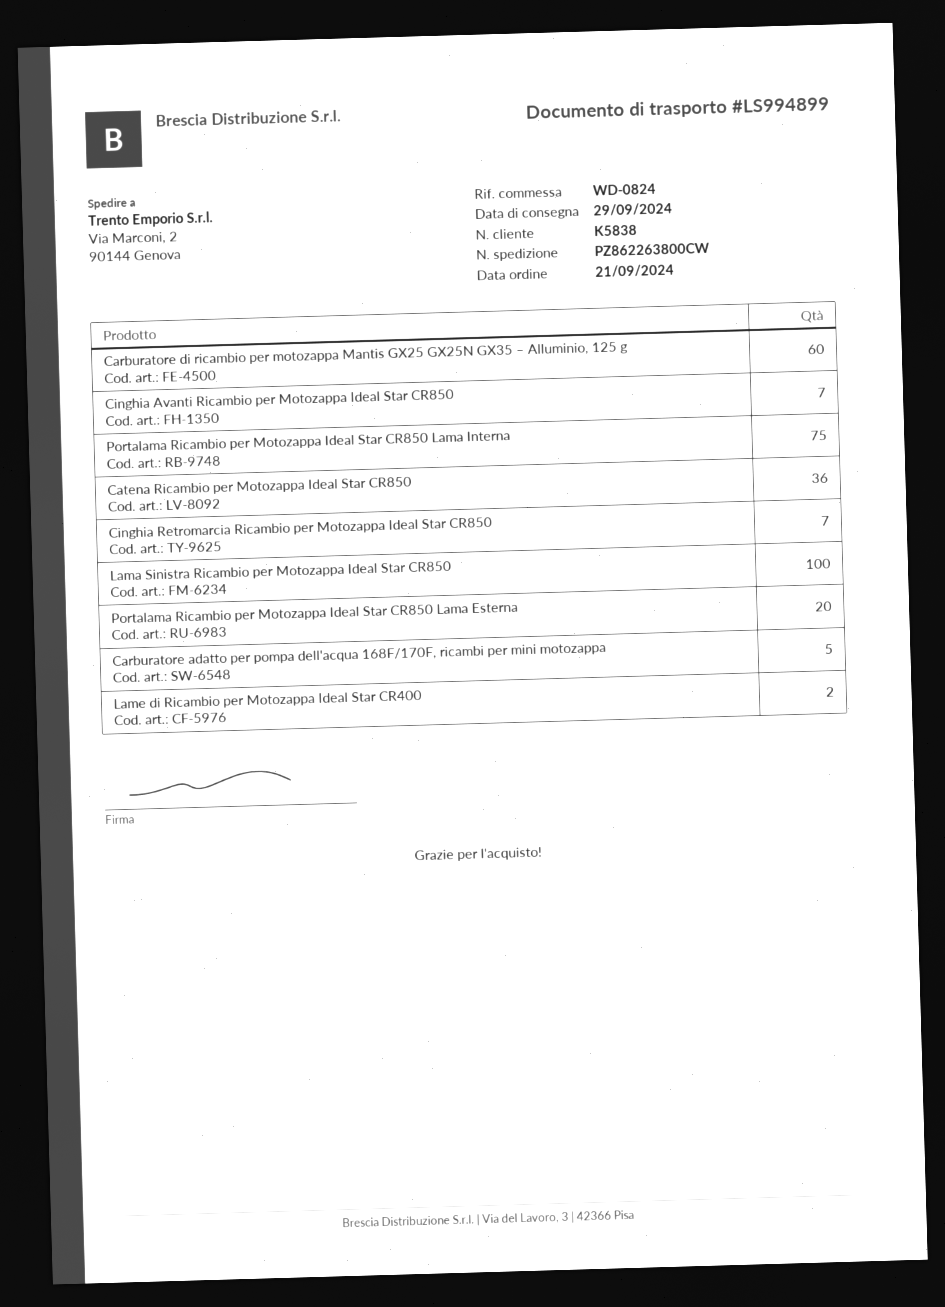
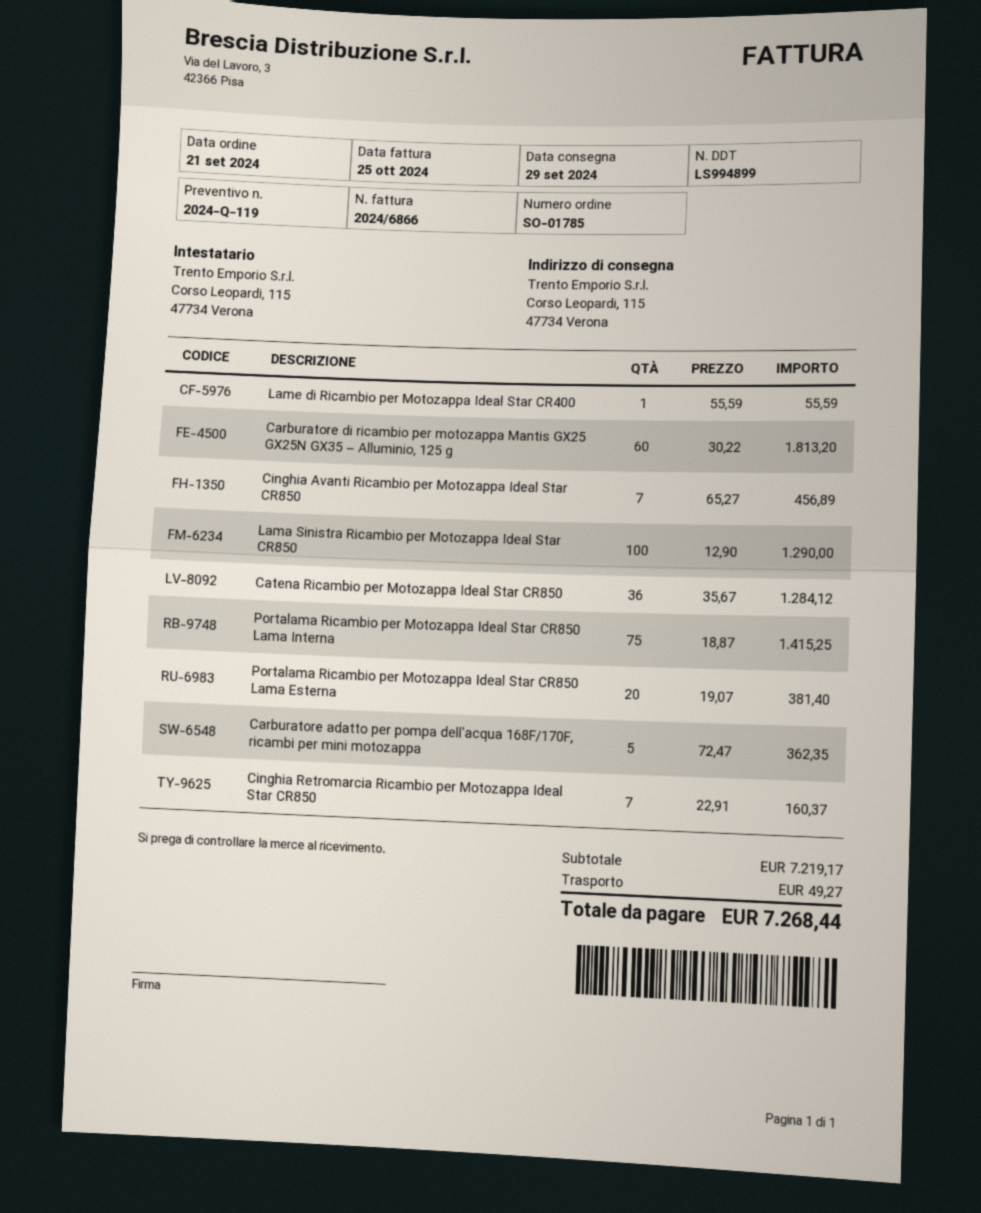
ship to: Via Marconi, 2, 90144 Genova -> Corso Leopardi, 115, 47734 Verona
Lame di Ricambio per Motozappa Ideal Star CR400: 2 -> 1

